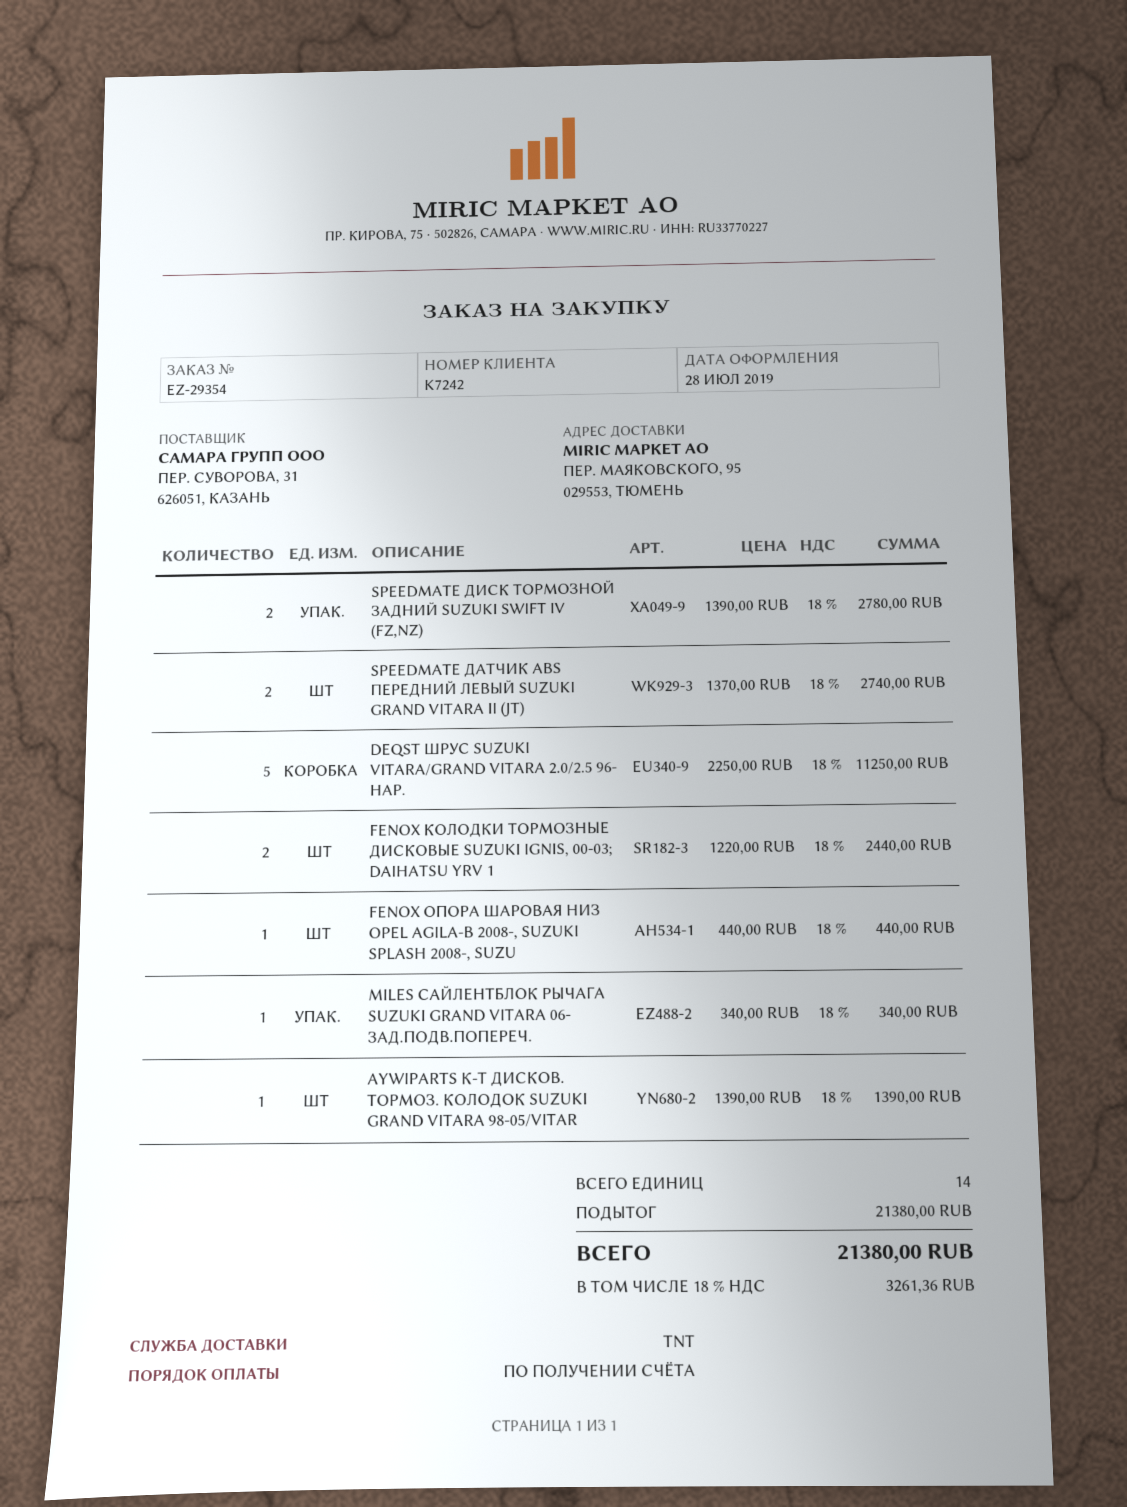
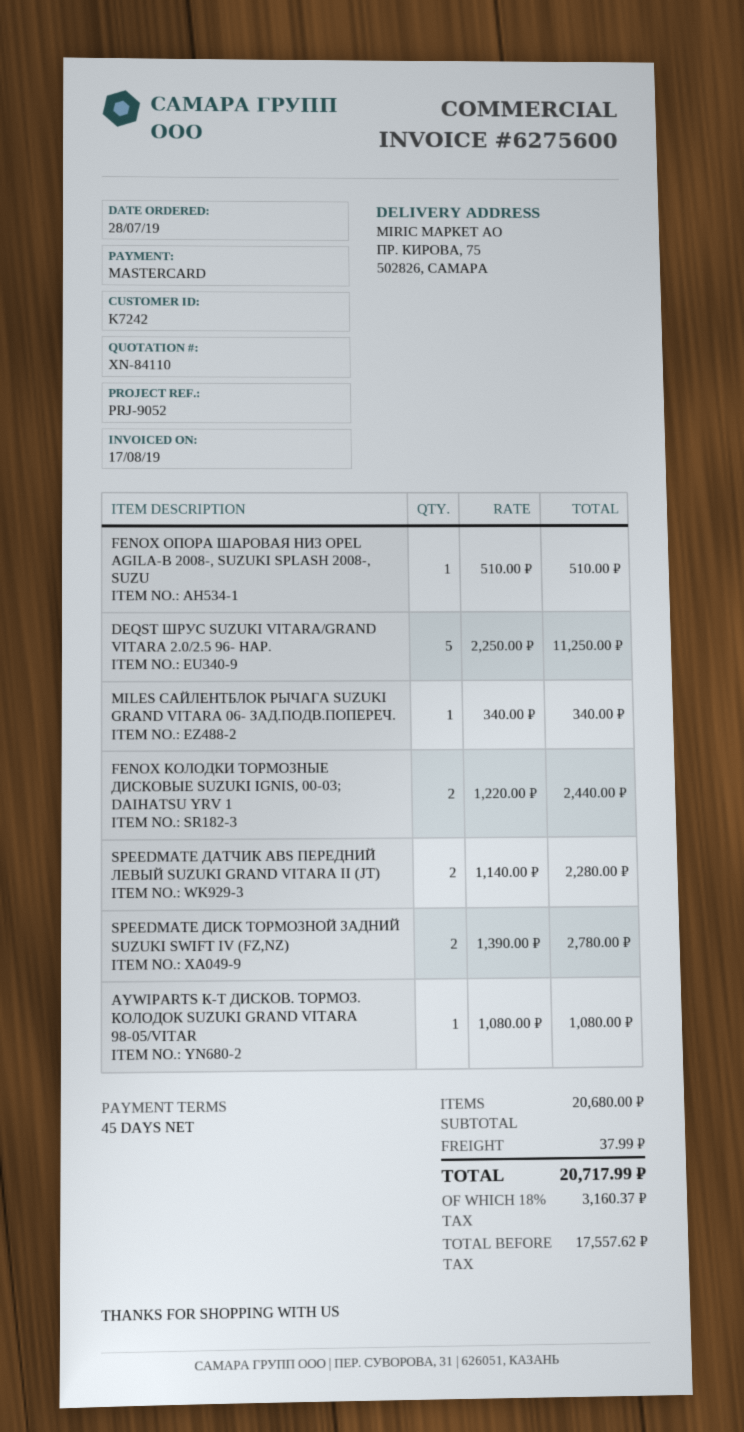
payment terms: on receipt -> 45 days
ship to: ПЕР. МАЯКОВСКОГО, 95, 029553, ТЮМЕНЬ -> ПР. КИРОВА, 75, 502826, САМАРА
SPEEDMATE ДАТЧИК ABS ПЕРЕДНИЙ ЛЕВЫЙ SUZUKI GRAND VITARA II (JT): 2 x 1370.00 = 2740.00 -> 2 x 1140.00 = 2280.00
FENOX ОПОРА ШАРОВАЯ НИЗ OPEL AGILA-B 2008-, SUZUKI SPLASH 2008-, SUZU: 1 x 440.00 = 440.00 -> 1 x 510.00 = 510.00
AYWIPARTS К-Т ДИСКОВ. ТОРМОЗ. КОЛОДОК SUZUKI GRAND VITARA 98-05/VITAR: 1 x 1390.00 = 1390.00 -> 1 x 1080.00 = 1080.00
subtotal: 21380.00 -> 20680.00
shipping: none -> 37.99
tax: 18% = 3261.36 -> 18% = 3160.37
total: 21380.00 -> 20717.99

